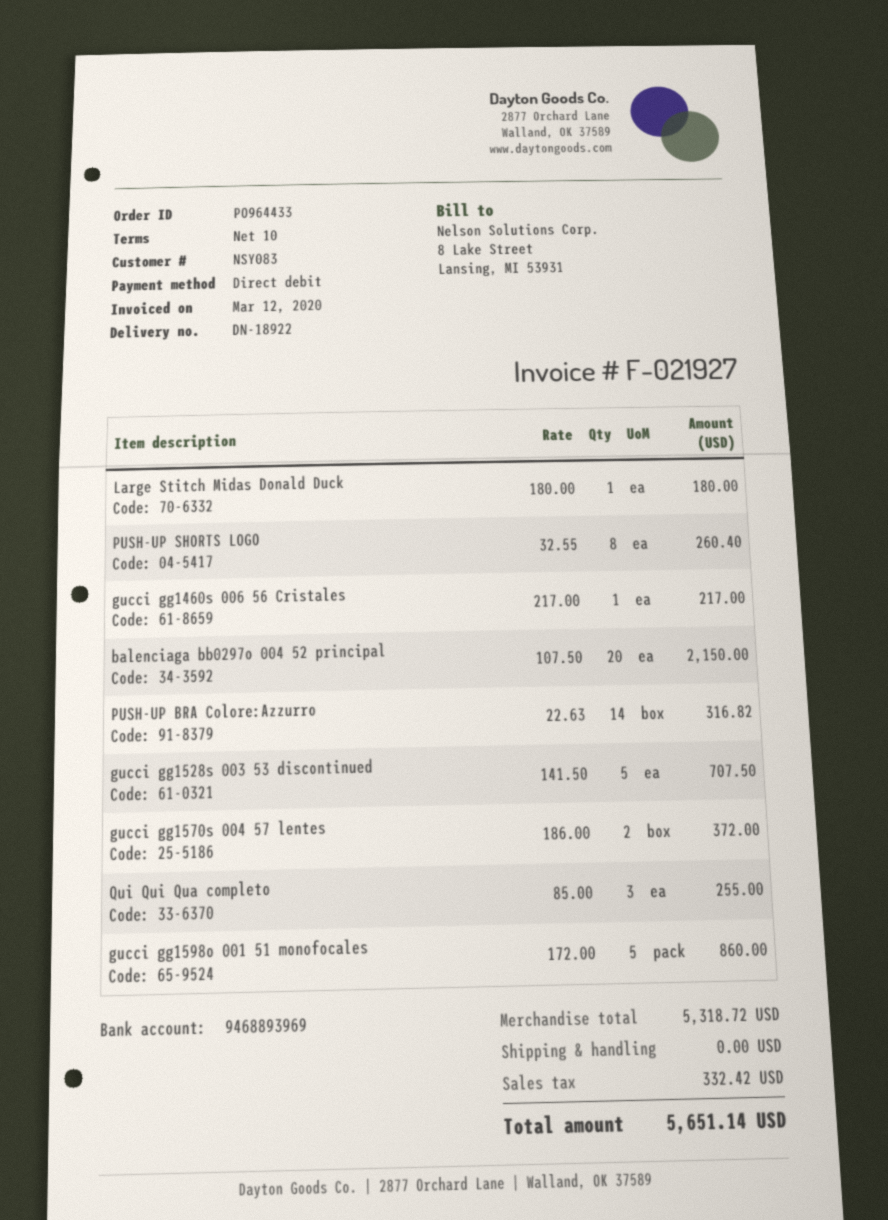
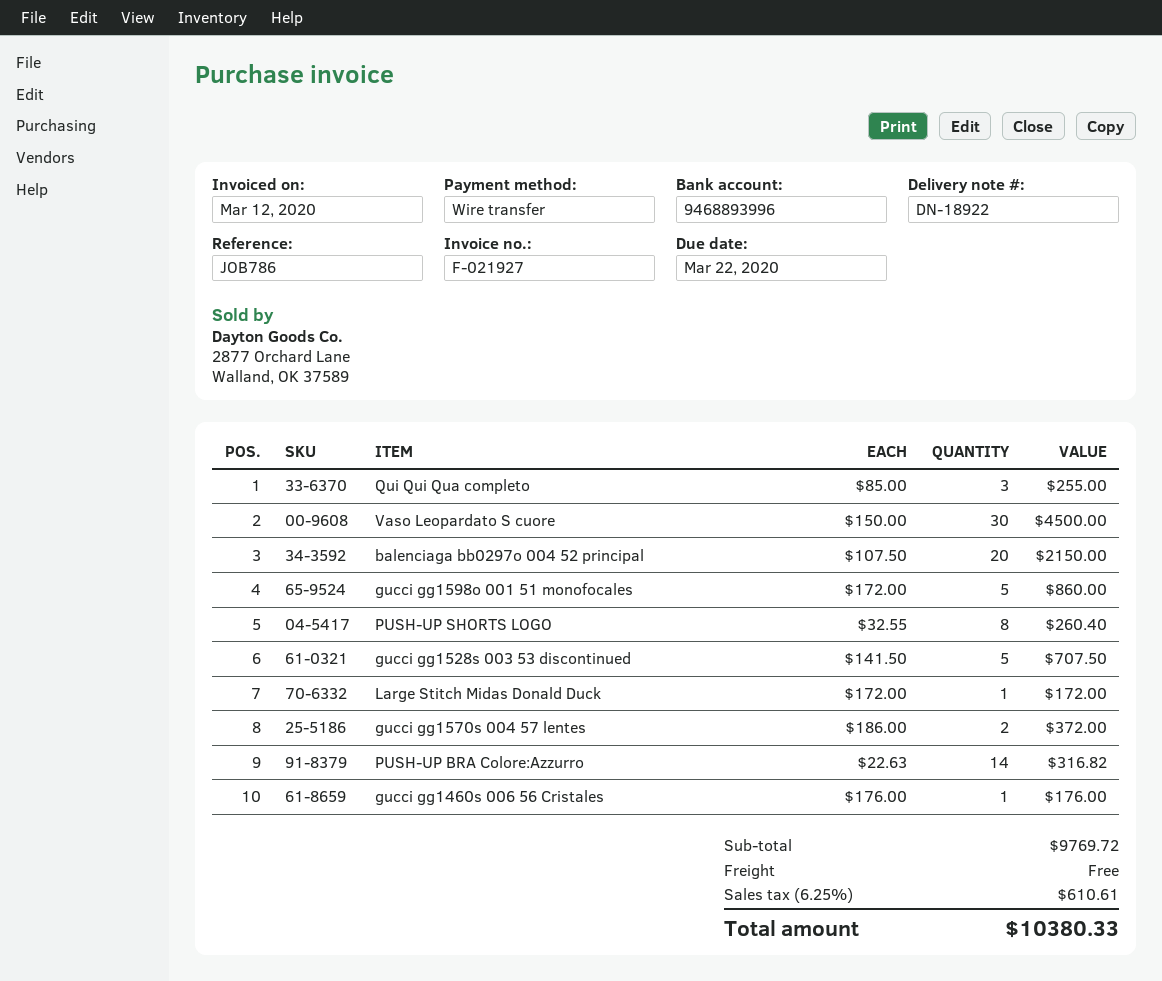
payment method: direct debit -> bank transfer
bank account: 9468893969 -> 9468893996
Large Stitch Midas Donald Duck: 1 x 180.00 = 180.00 -> 1 x 172.00 = 172.00
gucci gg1460s 006 56 Cristales: 1 x 217.00 = 217.00 -> 1 x 176.00 = 176.00
Vaso Leopardato S cuore: none -> 30 x 150.00 = 4500.00
subtotal: 5318.72 -> 9769.72
tax: 332.42 -> 610.61
total: 5651.14 -> 10380.33

